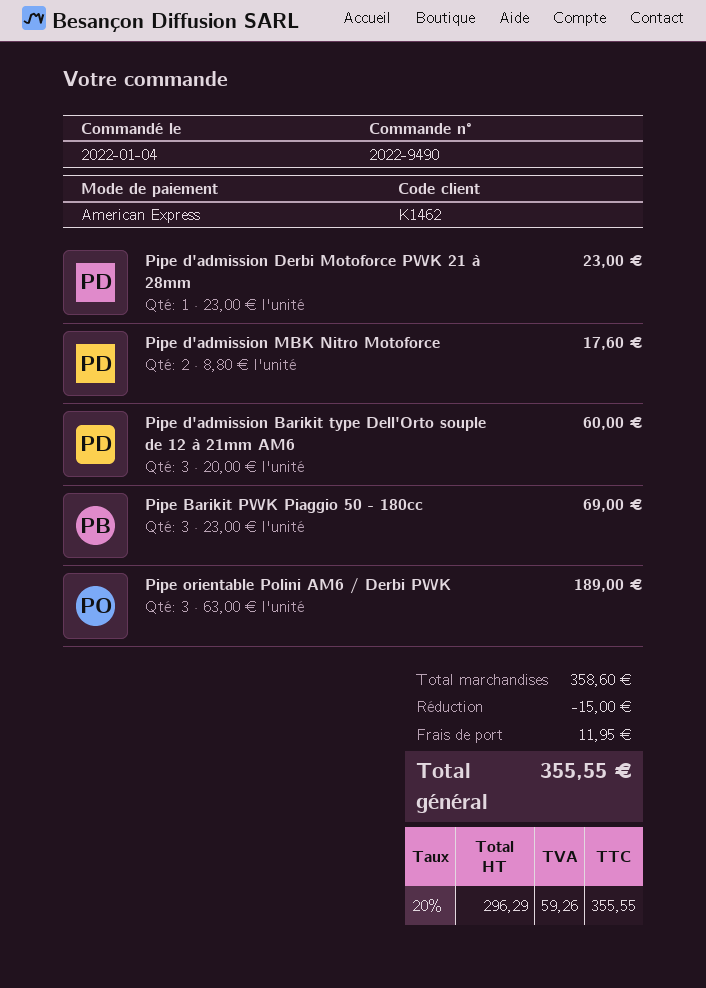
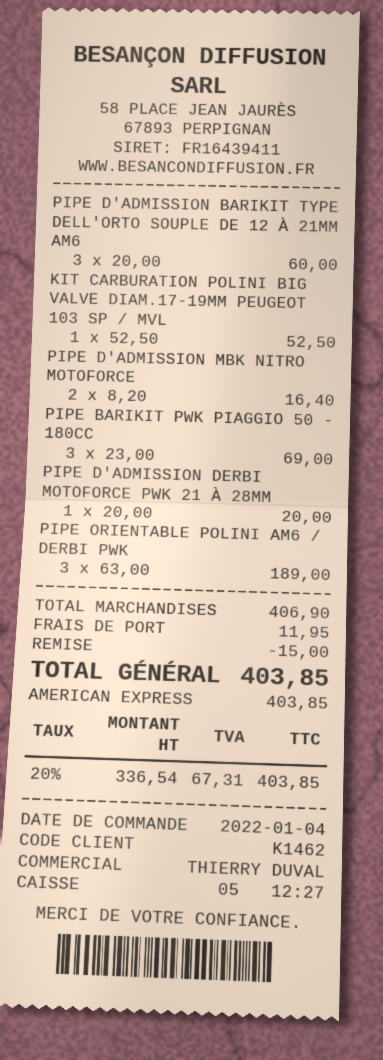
Pipe d'admission Derbi Motoforce PWK 21 à 28mm: 1 x 23.00 = 23.00 -> 1 x 20.00 = 20.00
Pipe d'admission MBK Nitro Motoforce: 2 x 8.80 = 17.60 -> 2 x 8.20 = 16.40
KIT CARBURATION POLINI BIG VALVE DIAM.17-19MM PEUGEOT 103 SP / MVL: none -> 1 x 52.50 = 52.50
subtotal: 358.60 -> 406.90
net: 296.29 -> 336.54
tax: 20% = 59.26 -> 20% = 67.31
total: 355.55 -> 403.85

